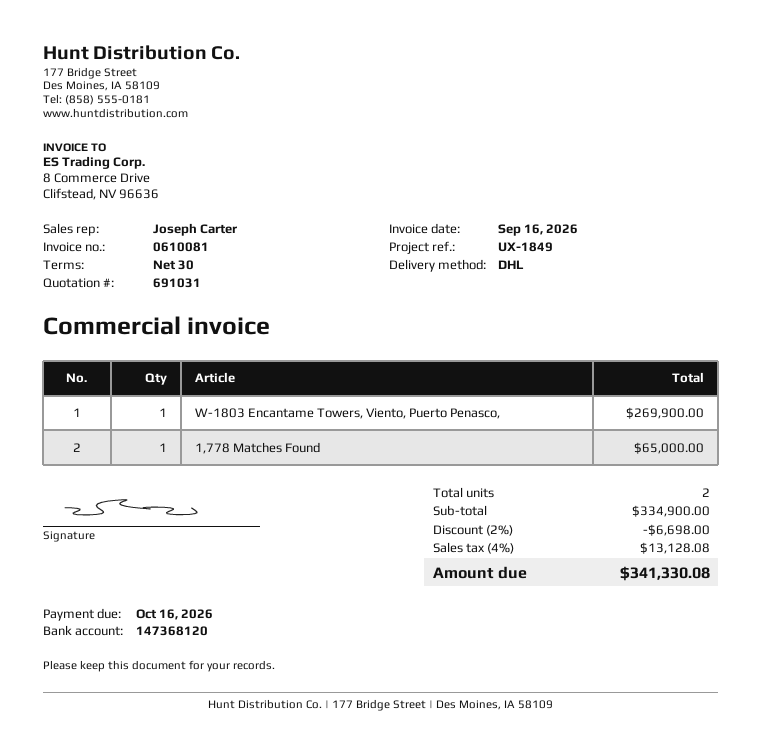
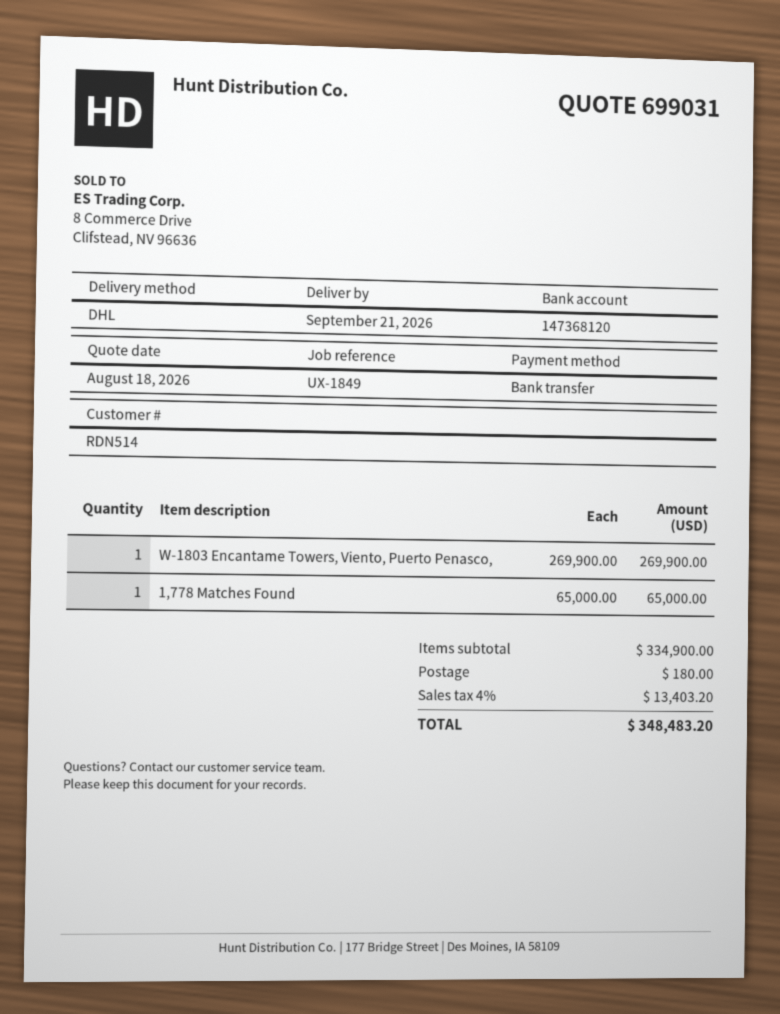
quote number: 691031 -> 699031
discount: 2% = 6698.00 -> none
shipping: none -> 180.00
tax: 4% = 13128.08 -> 4% = 13403.20
total: 341330.08 -> 348483.20

